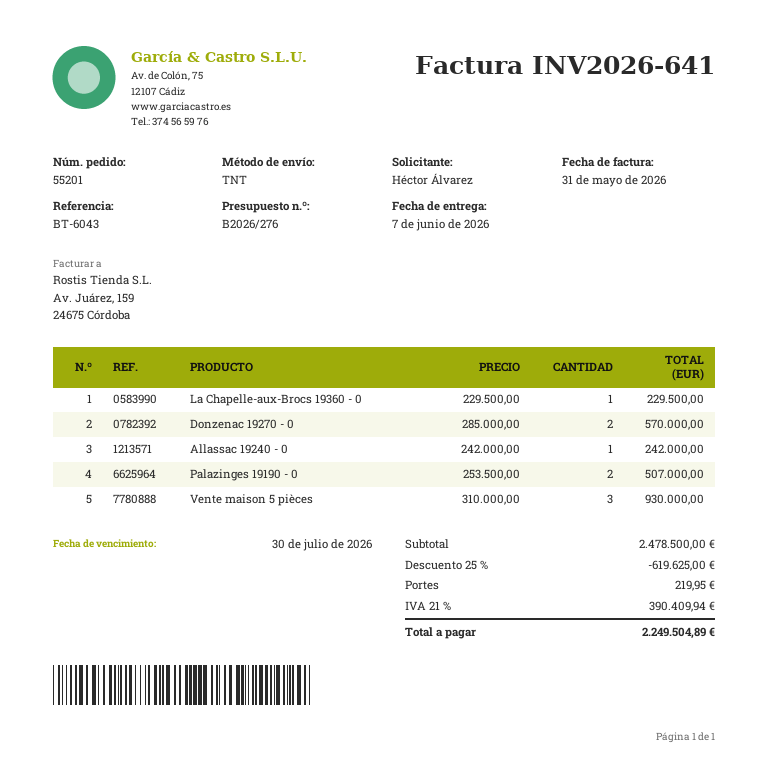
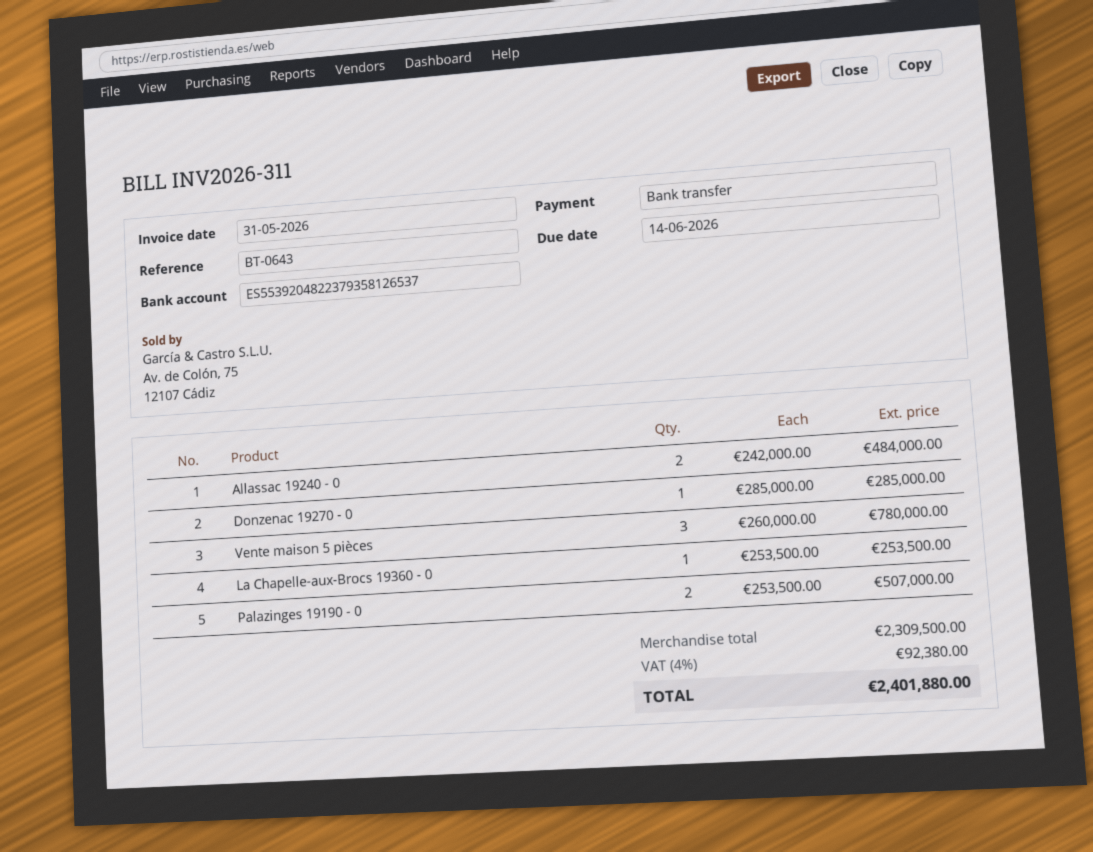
invoice number: INV2026-641 -> INV2026-311
due date: 2026-07-30 -> 2026-06-14
reference: BT-6043 -> BT-0643
La Chapelle-aux-Brocs 19360 - 0: 1 x 229500.00 = 229500.00 -> 1 x 253500.00 = 253500.00
Donzenac 19270 - 0: 2 x 285000.00 = 570000.00 -> 1 x 285000.00 = 285000.00
Allassac 19240 - 0: 1 x 242000.00 = 242000.00 -> 2 x 242000.00 = 484000.00
Vente maison 5 pièces: 3 x 310000.00 = 930000.00 -> 3 x 260000.00 = 780000.00
subtotal: 2478500.00 -> 2309500.00
discount: 25% = 619625.00 -> none
shipping: 219.95 -> none
tax: 21% = 390409.94 -> 4% = 92380.00
total: 2249504.89 -> 2401880.00

